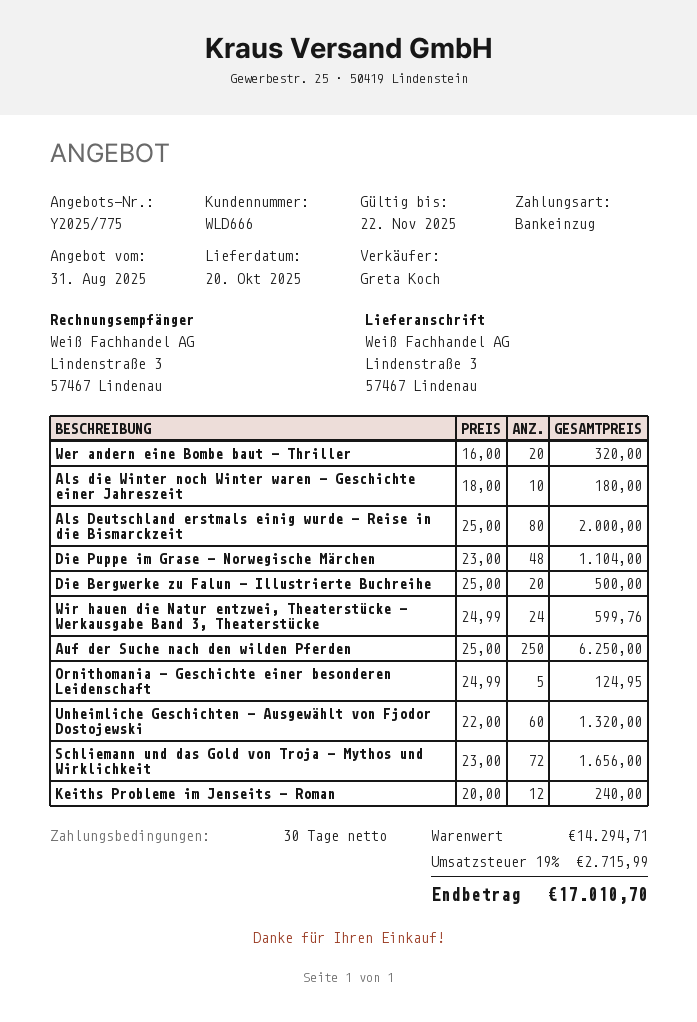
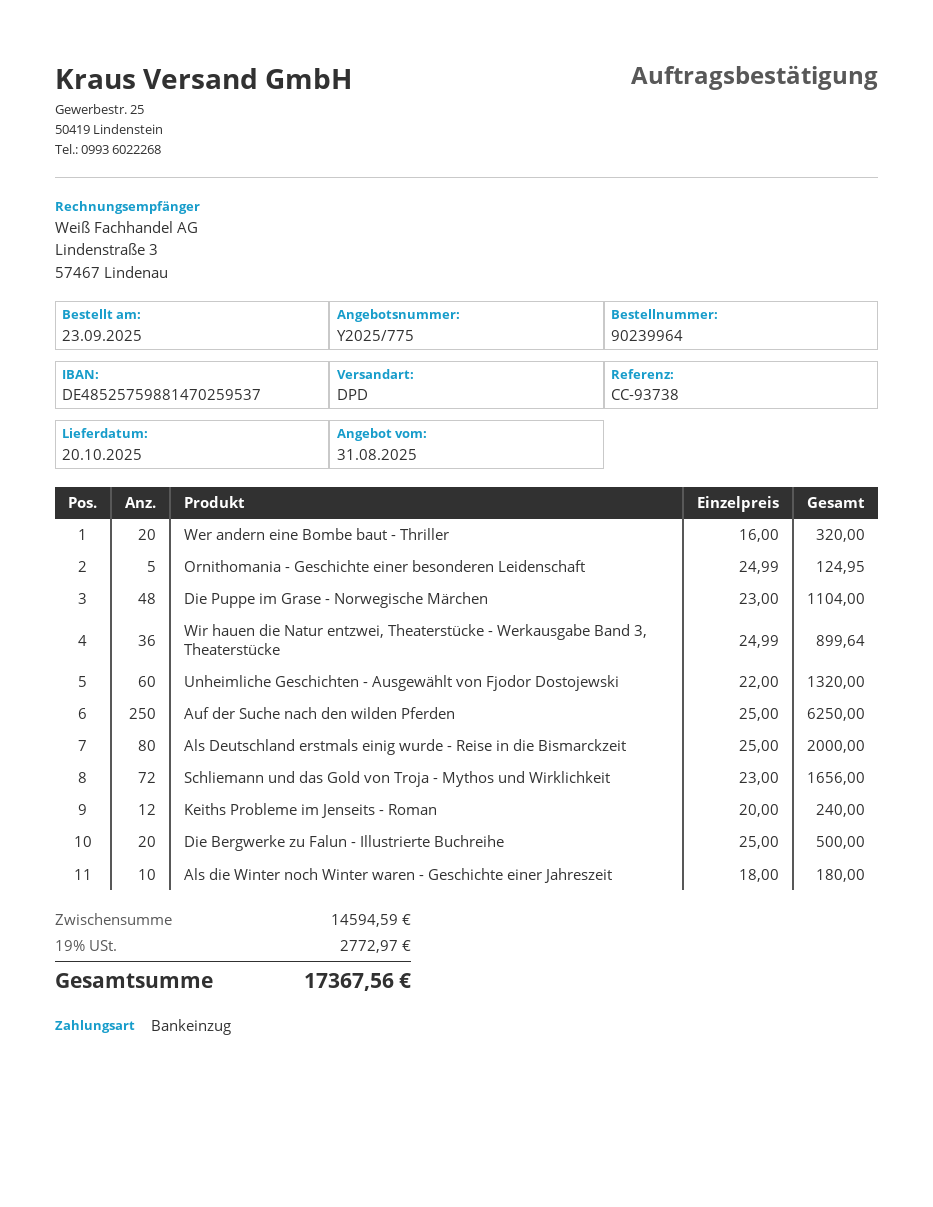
Wir hauen die Natur entzwei, Theaterstücke - Werkausgabe Band 3, Theaterstücke: 24 x 24.99 = 599.76 -> 36 x 24.99 = 899.64
subtotal: 14294.71 -> 14594.59
tax: 19% = 2715.99 -> 19% = 2772.97
total: 17010.70 -> 17367.56

